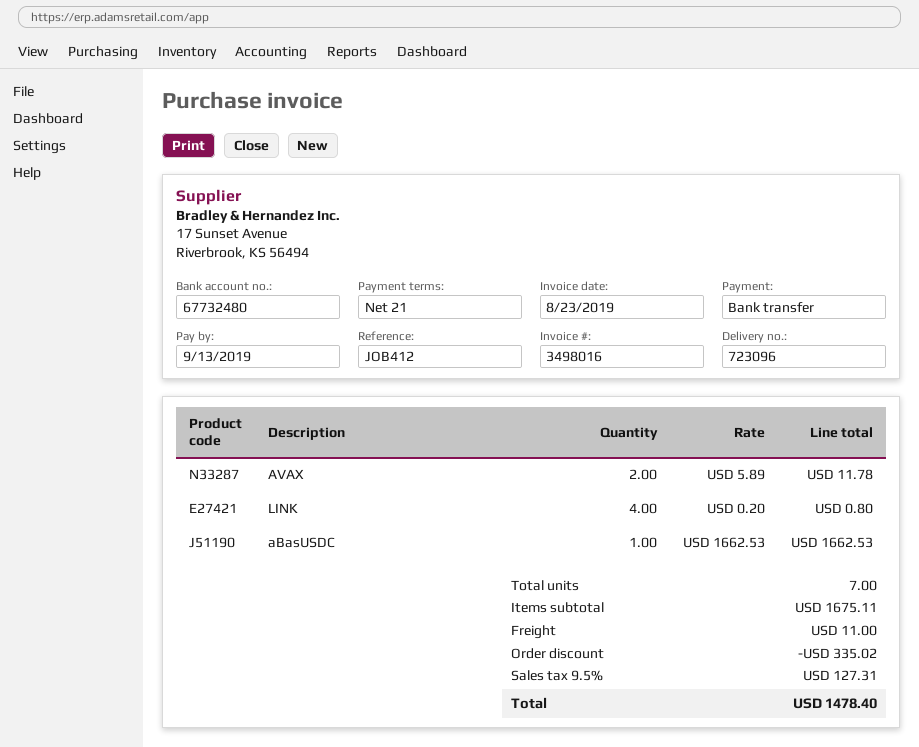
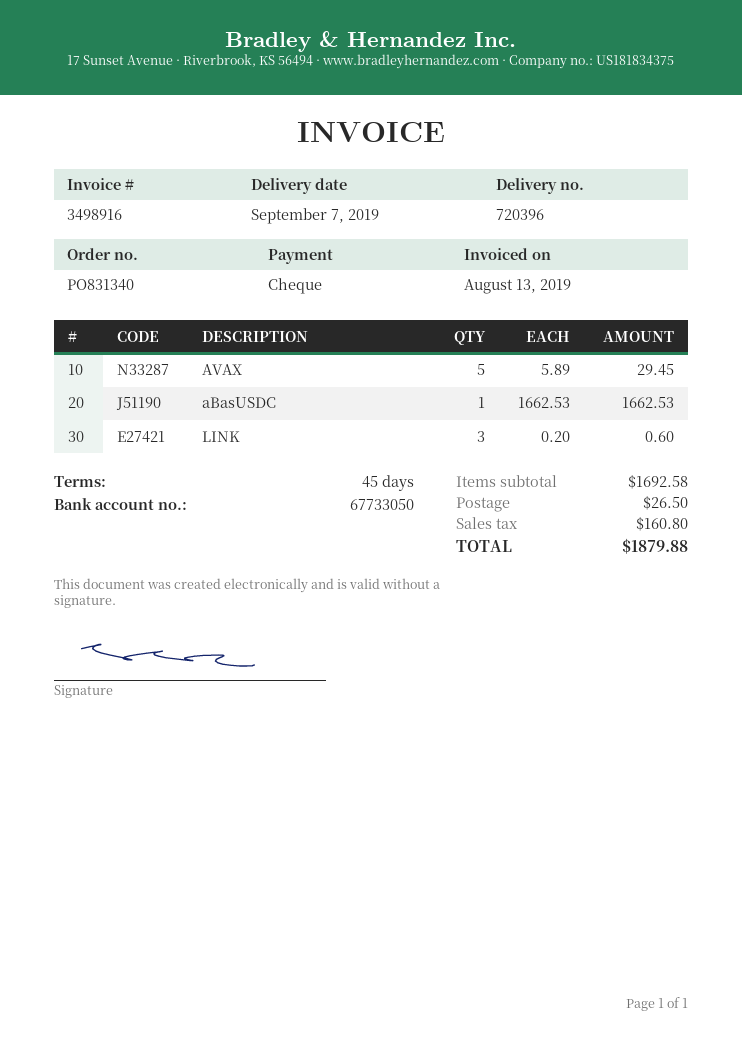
delivery note number: 723096 -> 720396
invoice number: 3498016 -> 3498916
invoice date: 2019-08-23 -> 2019-08-13
payment terms: 21 days -> 45 days
payment method: bank transfer -> cheque
bank account: 67732480 -> 67733050
AVAX: 2 x 5.89 = 11.78 -> 5 x 5.89 = 29.45
LINK: 4 x 0.20 = 0.80 -> 3 x 0.20 = 0.60
subtotal: 1675.11 -> 1692.58
discount: 335.02 -> none
shipping: 11.00 -> 26.50
tax: 127.31 -> 160.80
total: 1478.40 -> 1879.88

